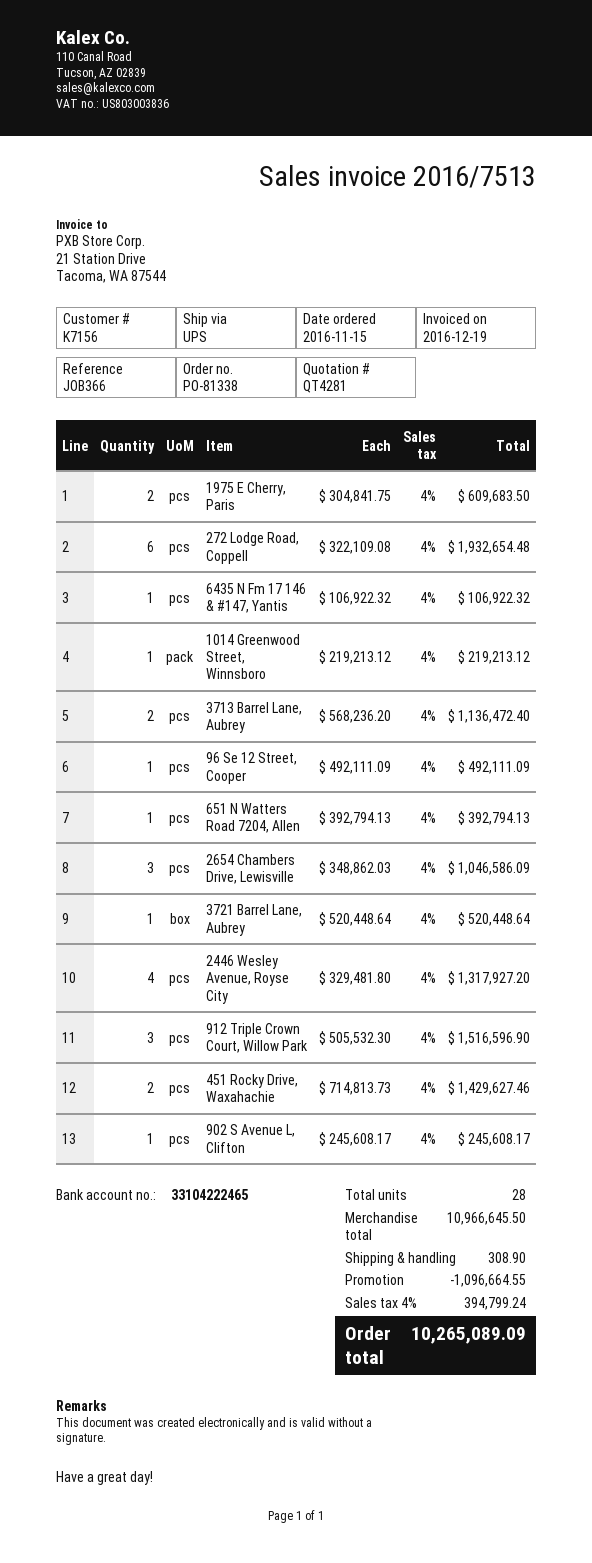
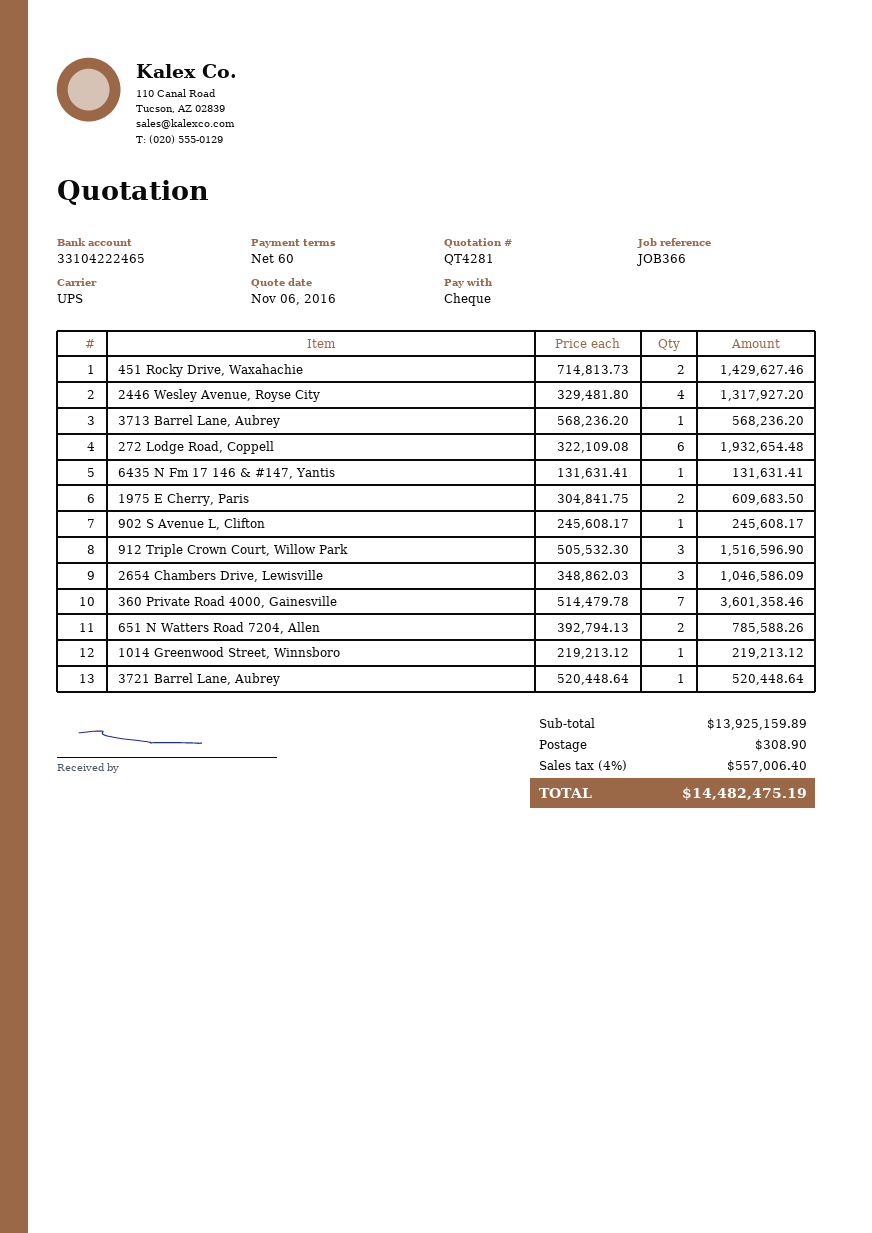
6435 N Fm 17 146 & #147, Yantis: 1 x 106922.32 = 106922.32 -> 1 x 131631.41 = 131631.41
3713 Barrel Lane, Aubrey: 2 x 568236.20 = 1136472.40 -> 1 x 568236.20 = 568236.20
96 Se 12 Street, Cooper: 1 x 492111.09 = 492111.09 -> none
651 N Watters Road 7204, Allen: 1 x 392794.13 = 392794.13 -> 2 x 392794.13 = 785588.26
360 Private Road 4000, Gainesville: none -> 7 x 514479.78 = 3601358.46
subtotal: 10966645.50 -> 13925159.89
discount: 1096664.55 -> none
tax: 4% = 394799.24 -> 4% = 557006.40
total: 10265089.09 -> 14482475.19

